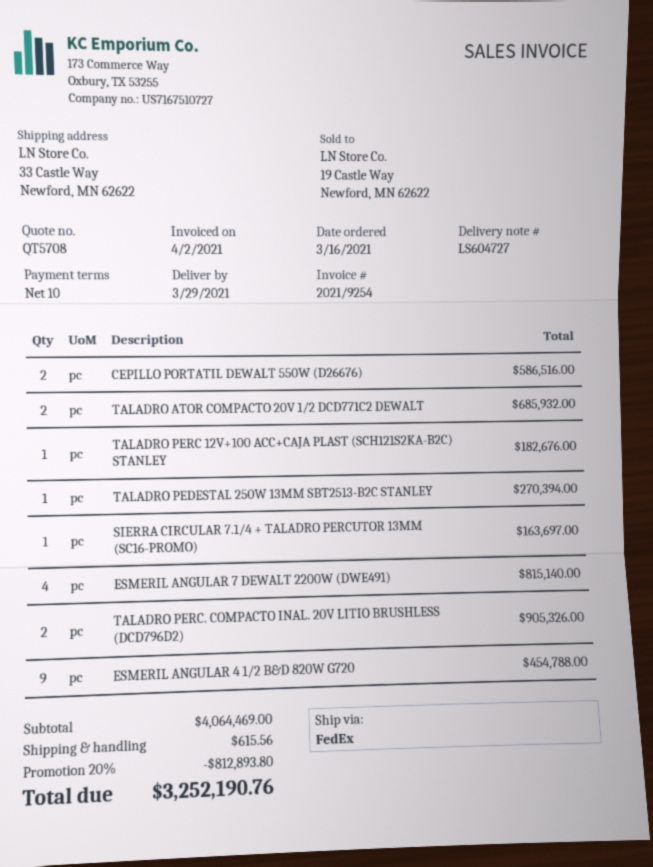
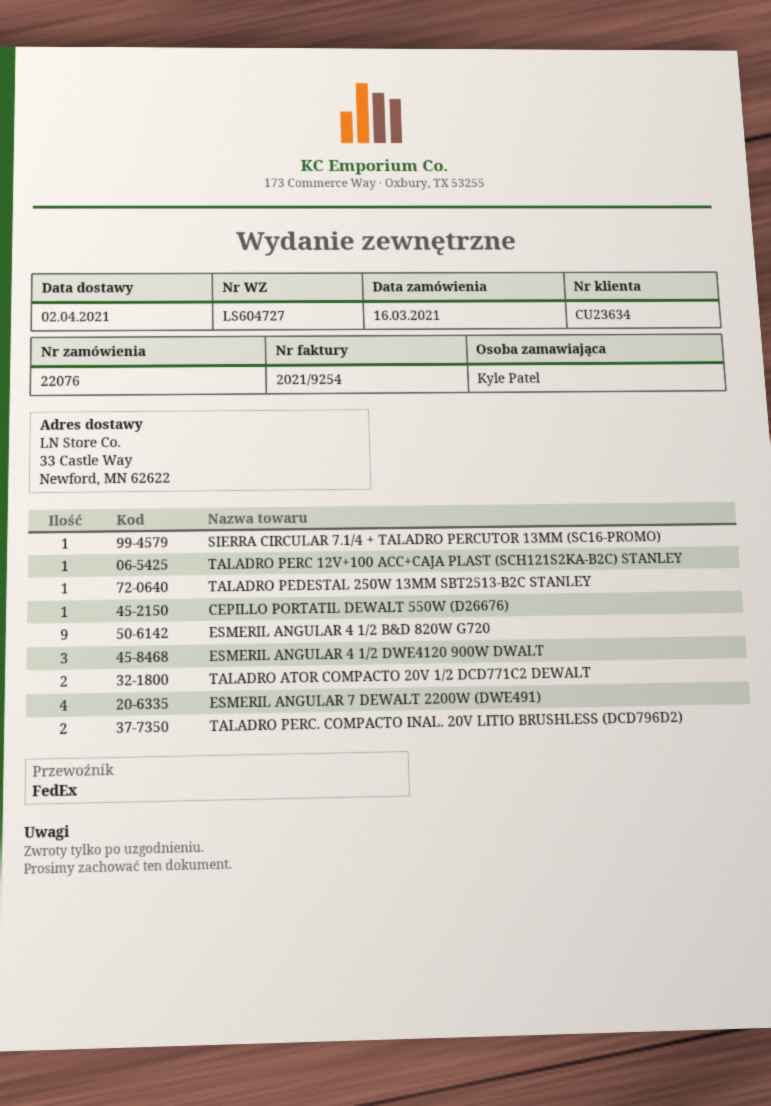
delivery date: 2021-03-29 -> 2021-04-02
CEPILLO PORTATIL DEWALT 550W (D26676): 2 -> 1
ESMERIL ANGULAR 4 1/2 DWE4120 900W DWALT: none -> 3

